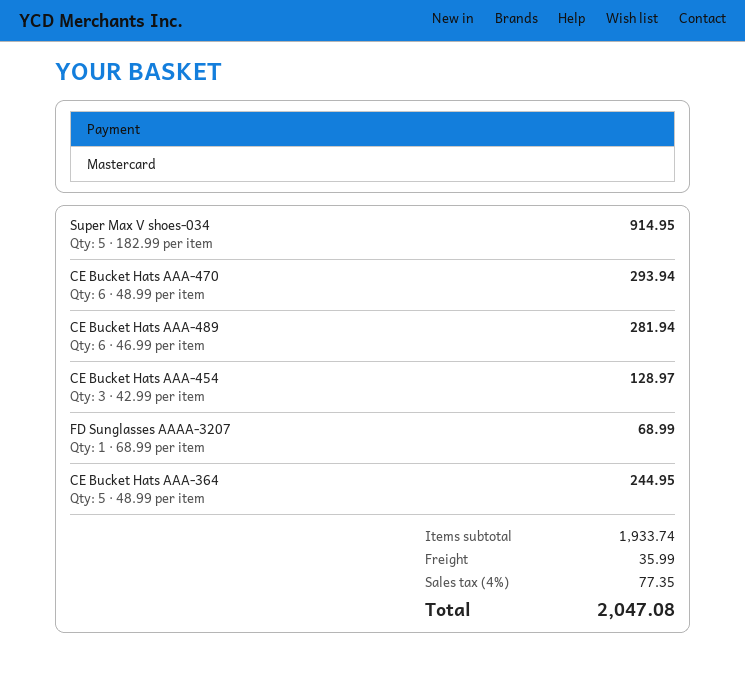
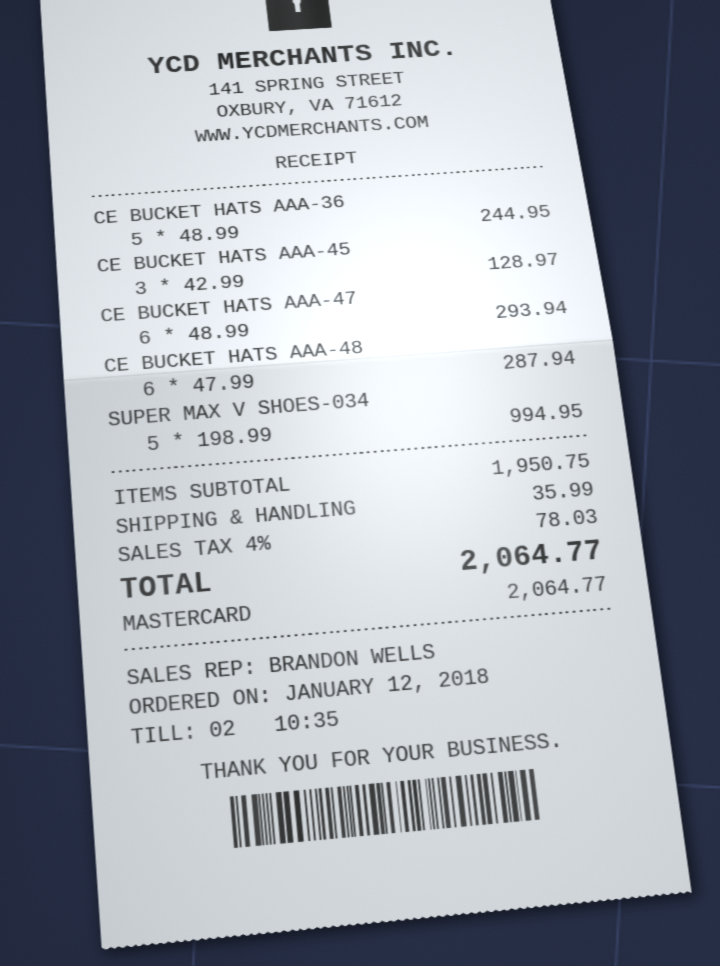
Super Max V shoes-034: 5 x 182.99 = 914.95 -> 5 x 198.99 = 994.95
CE Bucket Hats AAA-489: 6 x 46.99 = 281.94 -> 6 x 47.99 = 287.94
FD Sunglasses AAAA-3207: 1 x 68.99 = 68.99 -> none
subtotal: 1933.74 -> 1950.75
tax: 4% = 77.35 -> 4% = 78.03
total: 2047.08 -> 2064.77

